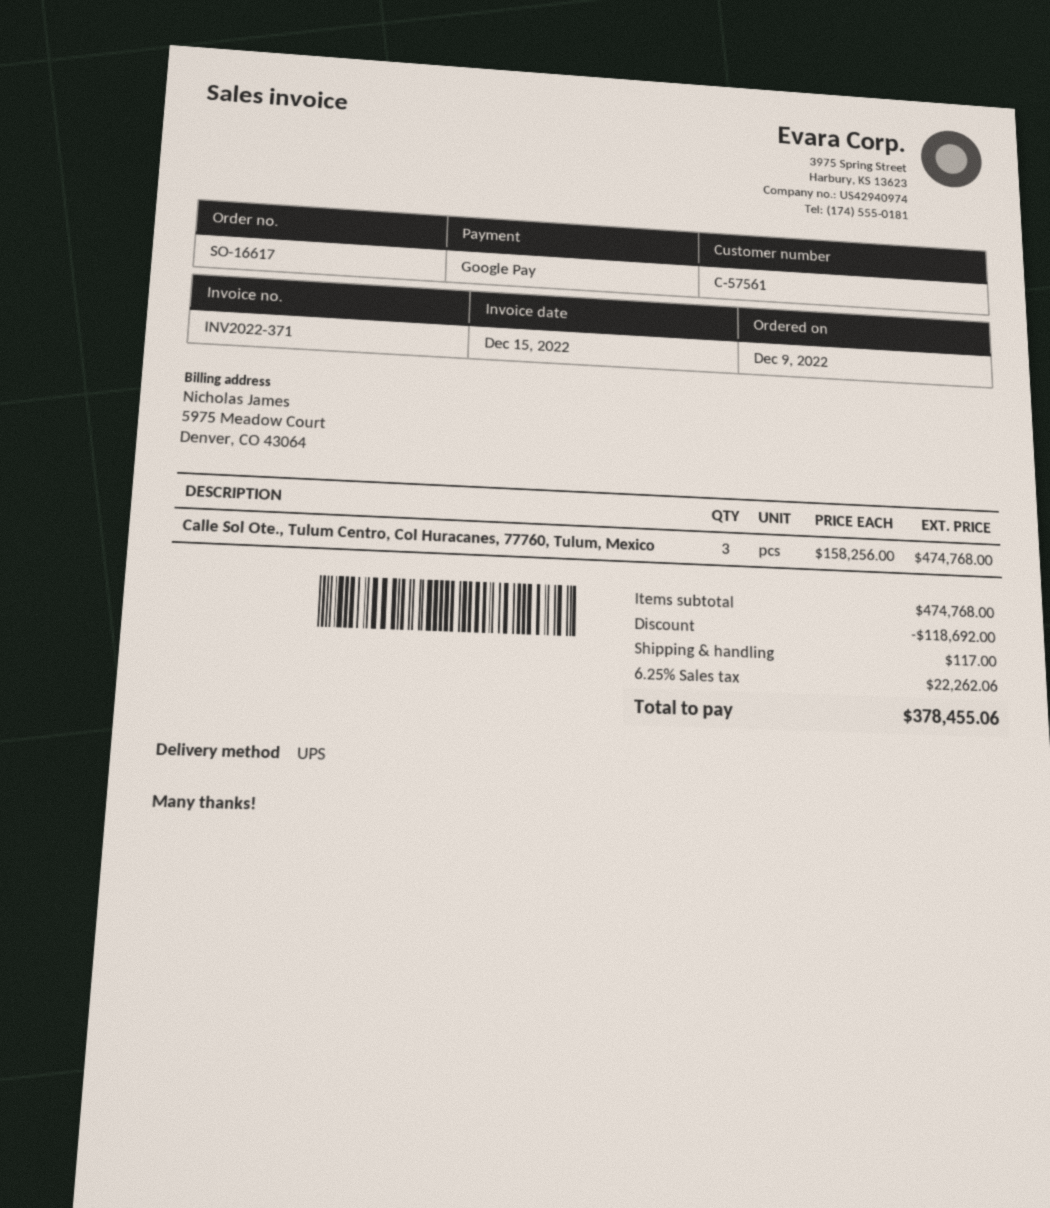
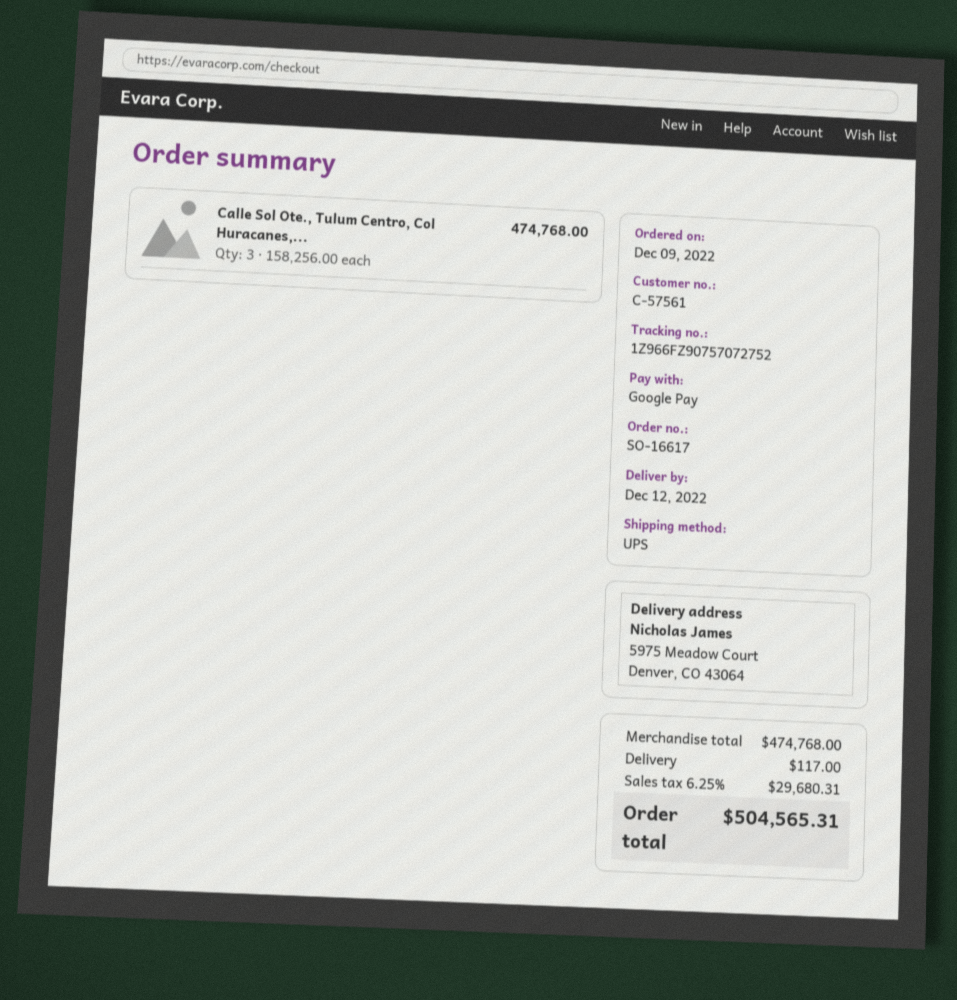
discount: 118692.00 -> none
tax: 6.25% = 22262.06 -> 6.25% = 29680.31
total: 378455.06 -> 504565.31

